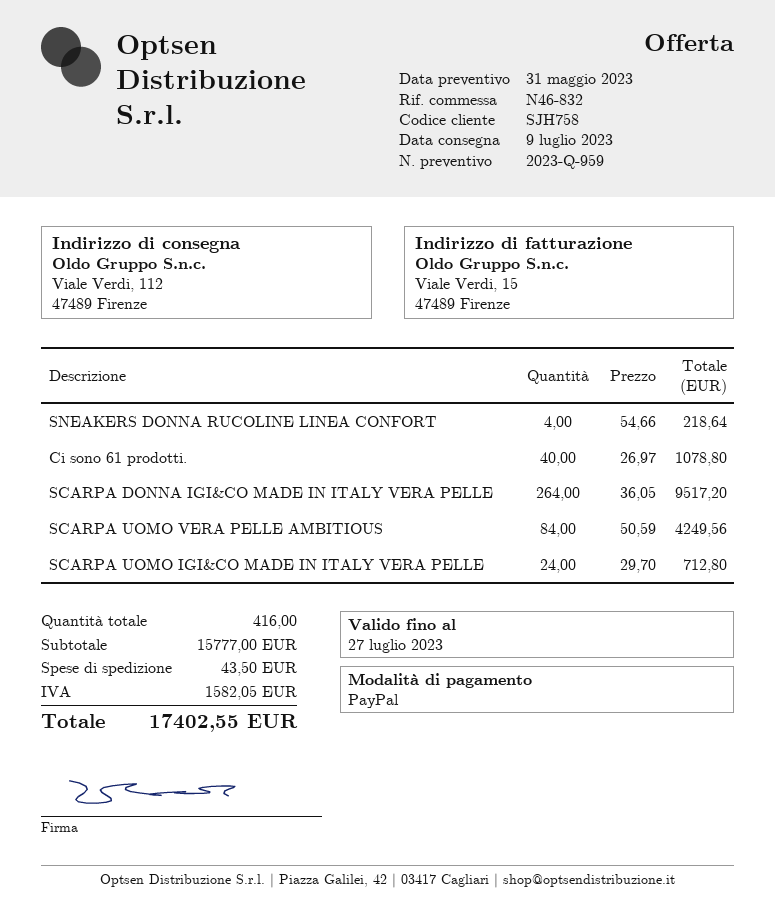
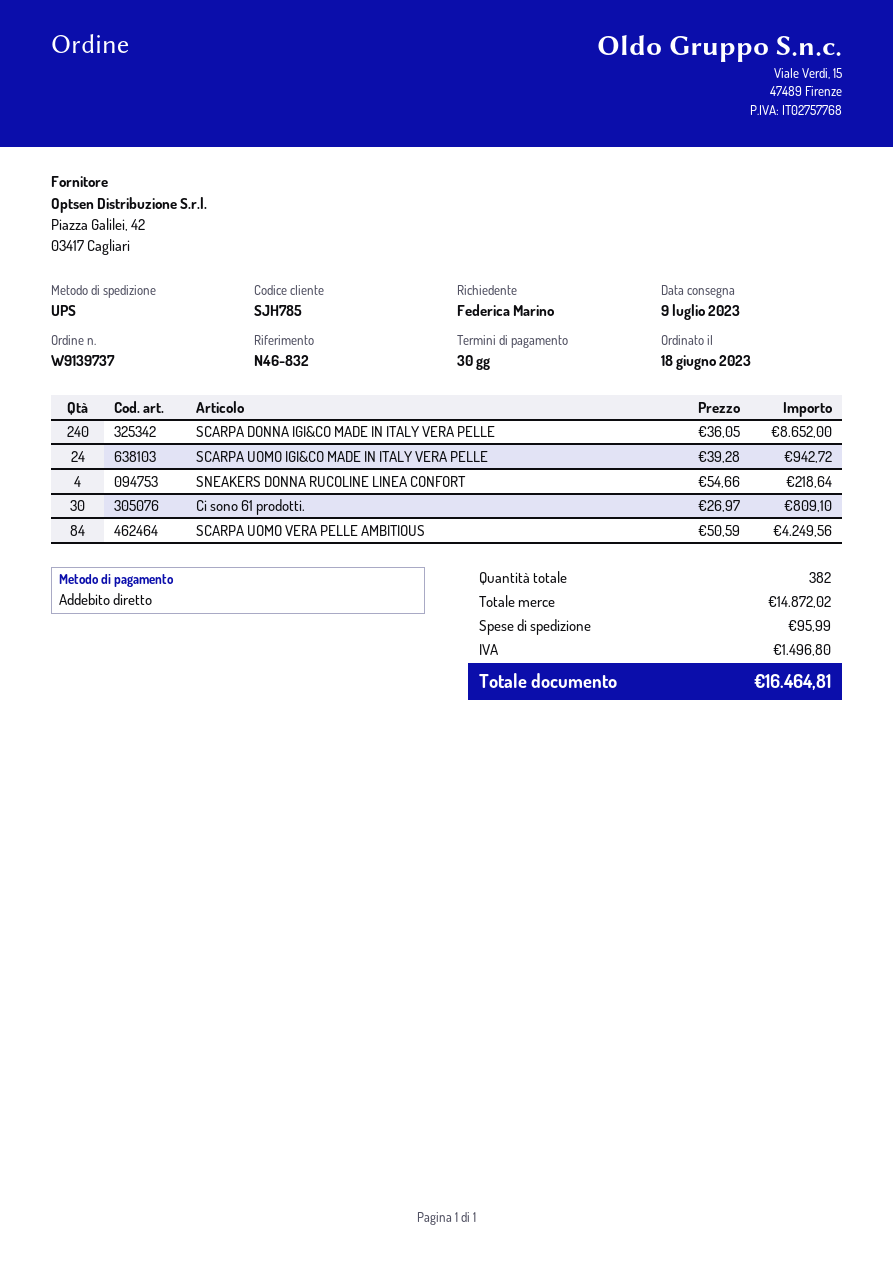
customer number: SJH758 -> SJH785
payment method: PayPal -> direct debit
Ci sono 61 prodotti.: 40 x 26.97 = 1078.80 -> 30 x 26.97 = 809.10
SCARPA DONNA IGI&CO MADE IN ITALY VERA PELLE: 264 x 36.05 = 9517.20 -> 240 x 36.05 = 8652.00
SCARPA UOMO IGI&CO MADE IN ITALY VERA PELLE: 24 x 29.70 = 712.80 -> 24 x 39.28 = 942.72
total quantity: 416 -> 382
subtotal: 15777.00 -> 14872.02
shipping: 43.50 -> 95.99
tax: 1582.05 -> 1496.80
total: 17402.55 -> 16464.81

